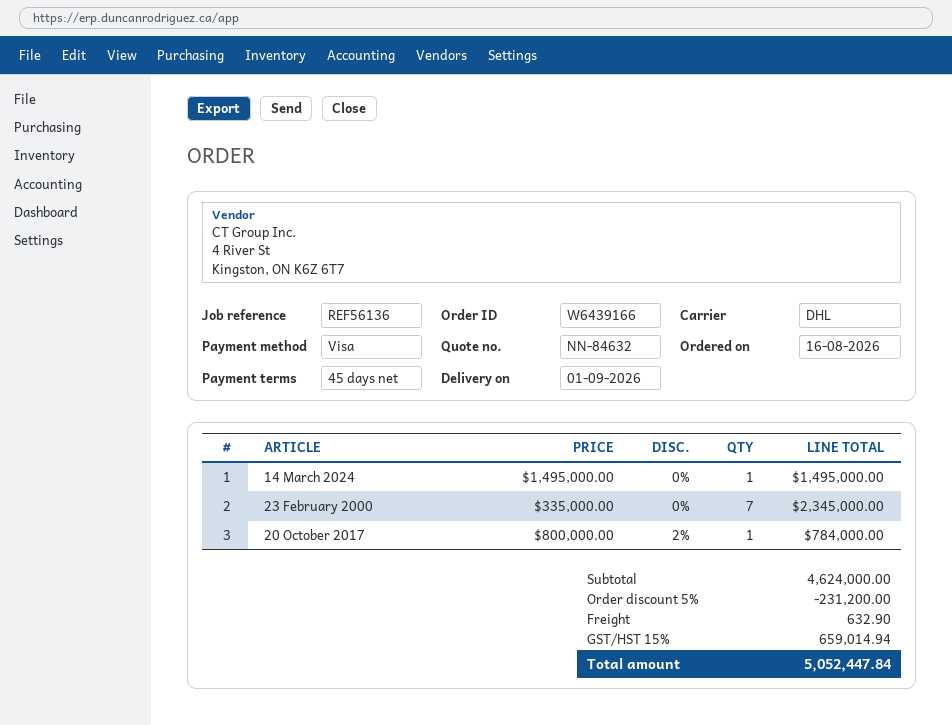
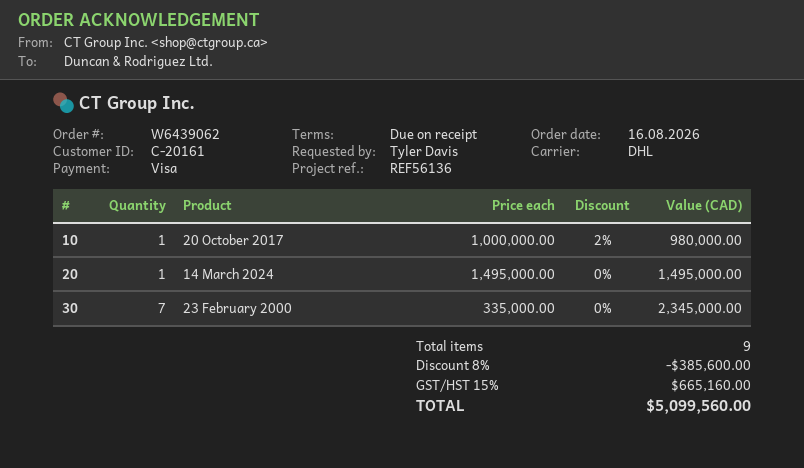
order number: W6439166 -> W6439062
payment terms: 45 days -> on receipt
20 October 2017: 1 x 800000.00 - 2% = 784000.00 -> 1 x 1000000.00 - 2% = 980000.00
discount: 5% = 231200.00 -> 8% = 385600.00
shipping: 632.90 -> none
tax: 15% = 659014.94 -> 15% = 665160.00
total: 5052447.84 -> 5099560.00

